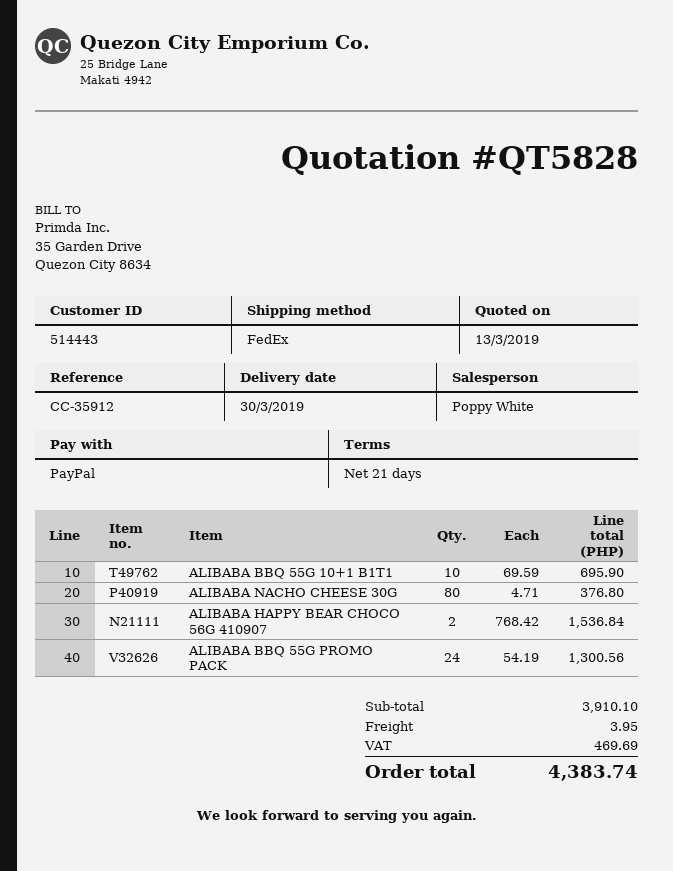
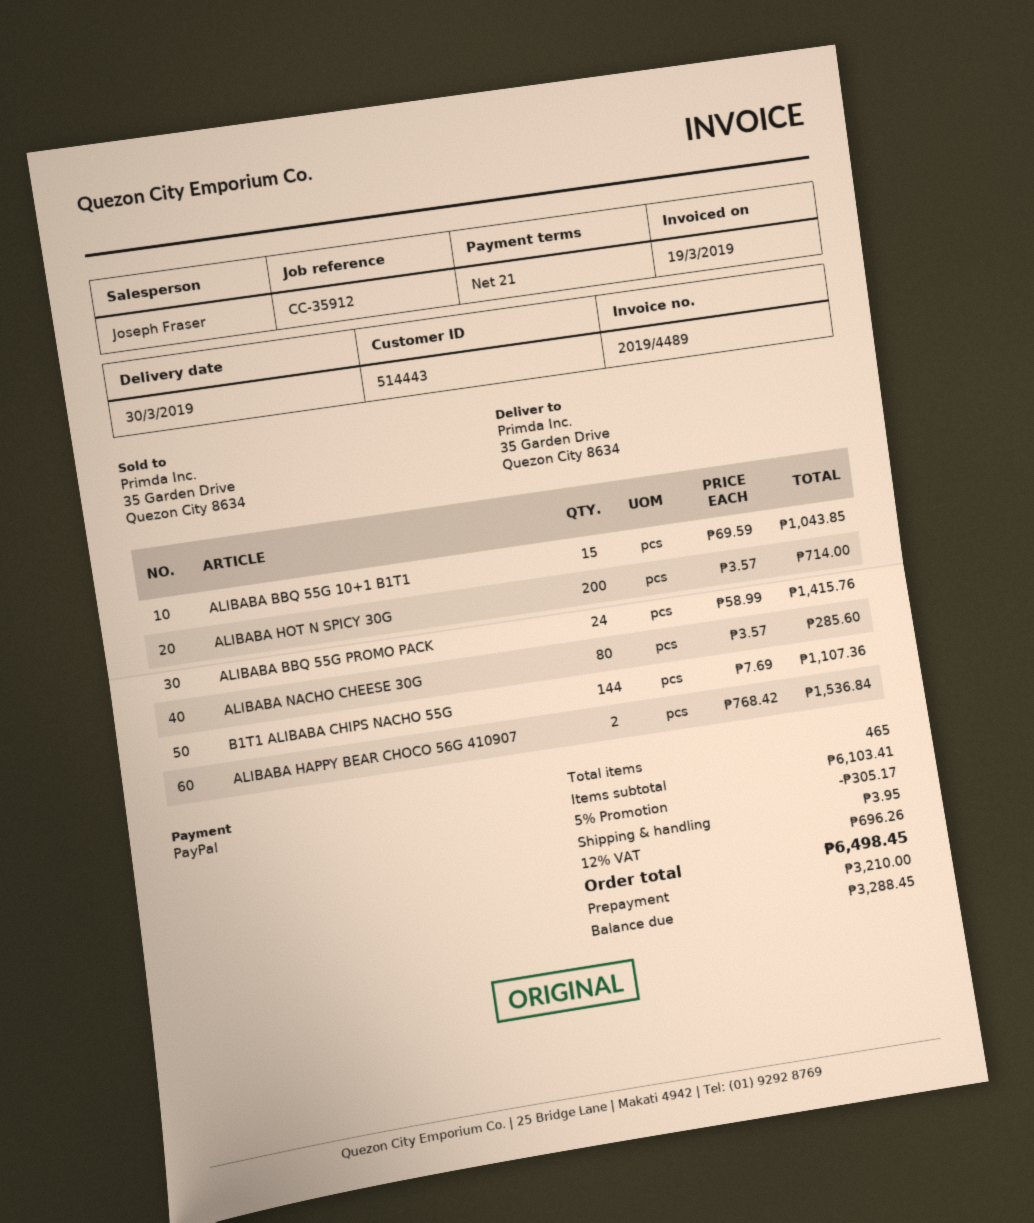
sales rep: Poppy White -> Joseph Fraser
ALIBABA BBQ 55G 10+1 B1T1: 10 x 69.59 = 695.90 -> 15 x 69.59 = 1043.85
ALIBABA NACHO CHEESE 30G: 80 x 4.71 = 376.80 -> 80 x 3.57 = 285.60
ALIBABA BBQ 55G PROMO PACK: 24 x 54.19 = 1300.56 -> 24 x 58.99 = 1415.76
ALIBABA HOT N SPICY 30G: none -> 200 x 3.57 = 714.00
B1T1 ALIBABA CHIPS NACHO 55G: none -> 144 x 7.69 = 1107.36
subtotal: 3910.10 -> 6103.41
discount: none -> 5% = 305.17
tax: 469.69 -> 696.26
total: 4383.74 -> 6498.45

